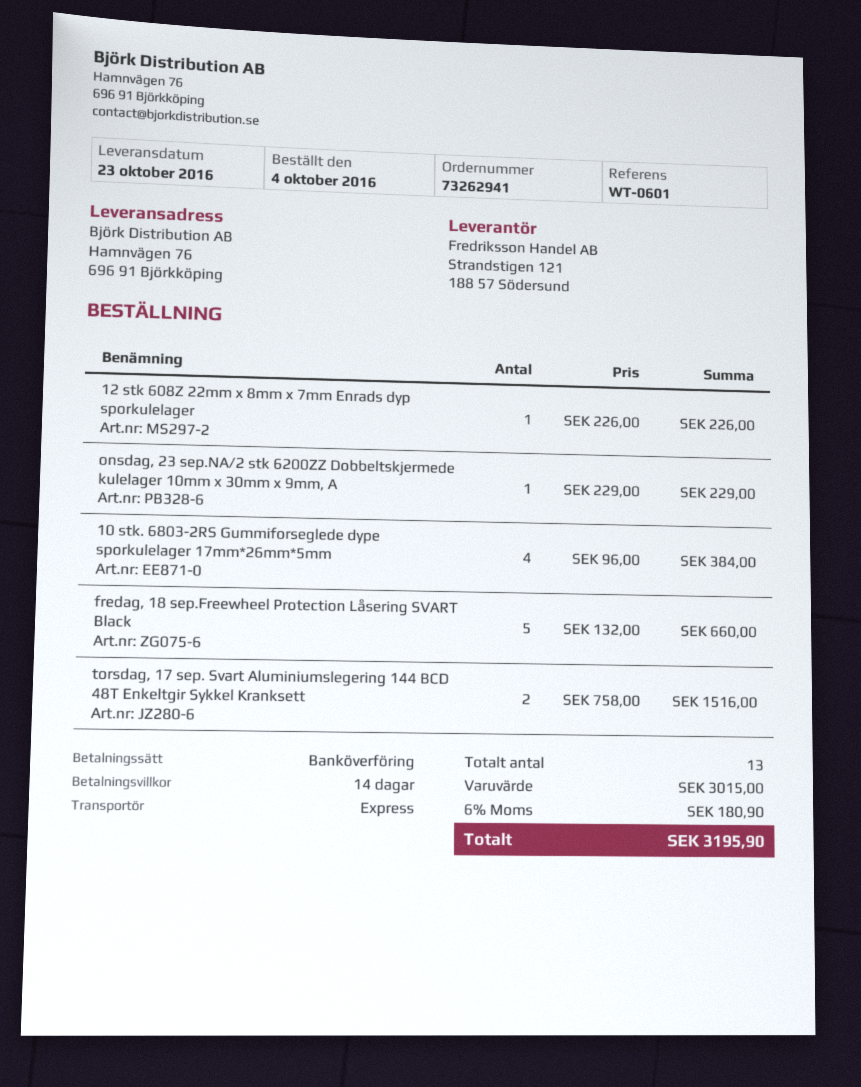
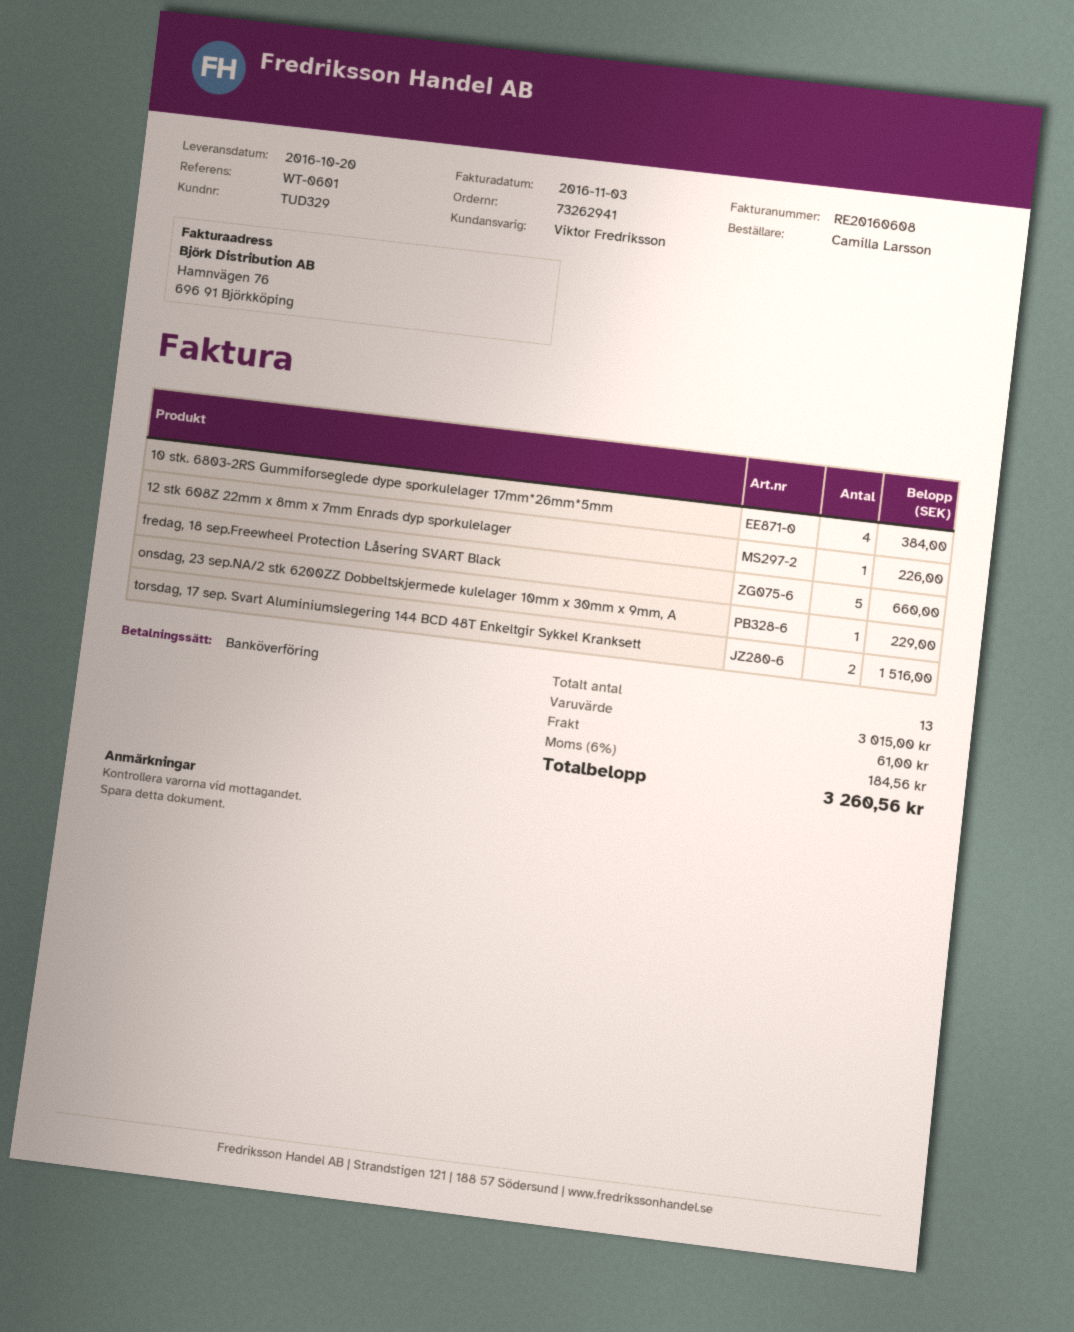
delivery date: 2016-10-23 -> 2016-10-20
shipping: none -> 61.00
tax: 6% = 180.90 -> 6% = 184.56
total: 3195.90 -> 3260.56

